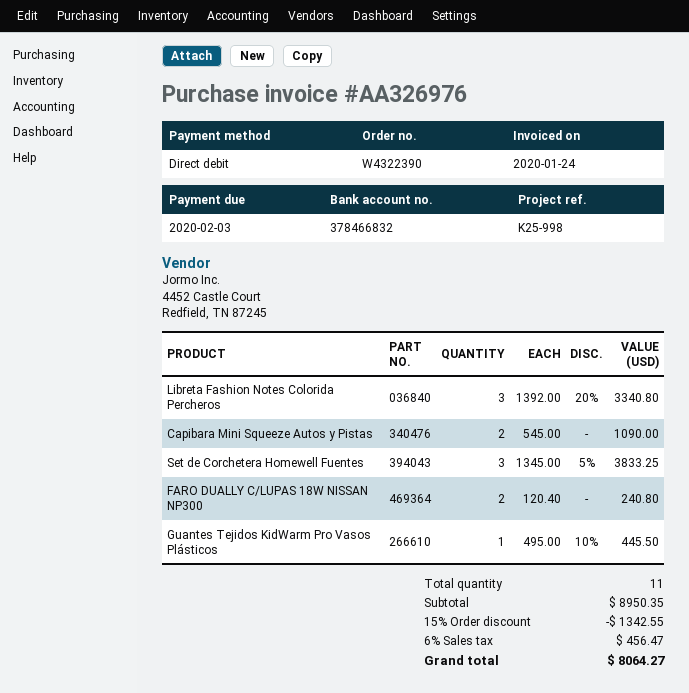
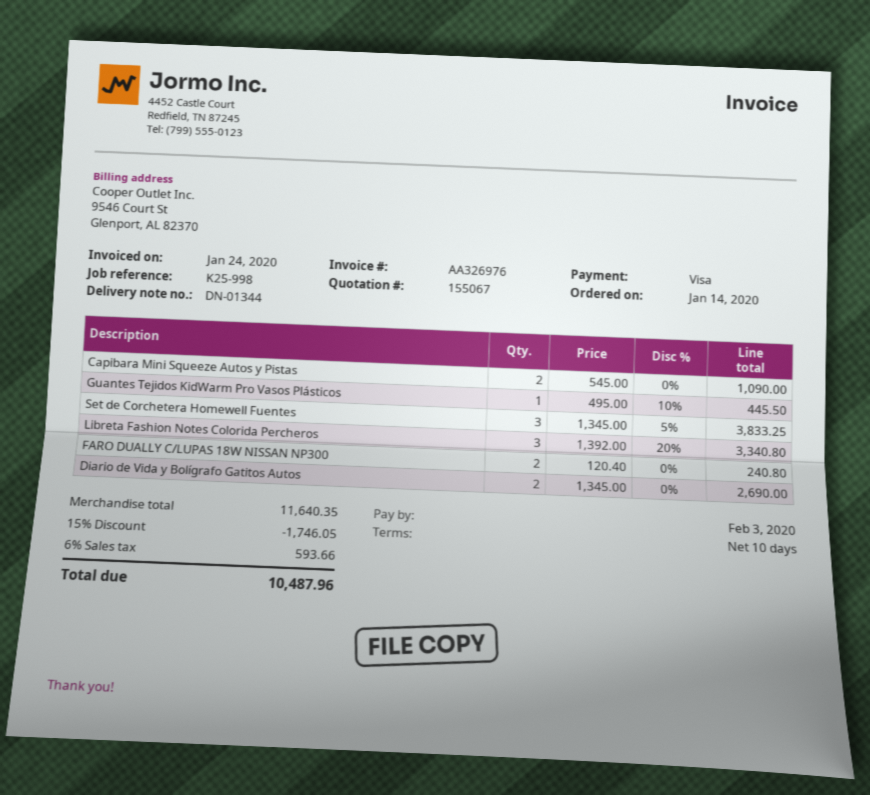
payment method: direct debit -> Visa
Diario de Vida y Bolígrafo Gatitos Autos: none -> 2 x 1345.00 = 2690.00
subtotal: 8950.35 -> 11640.35
discount: 15% = 1342.55 -> 15% = 1746.05
tax: 6% = 456.47 -> 6% = 593.66
total: 8064.27 -> 10487.96

